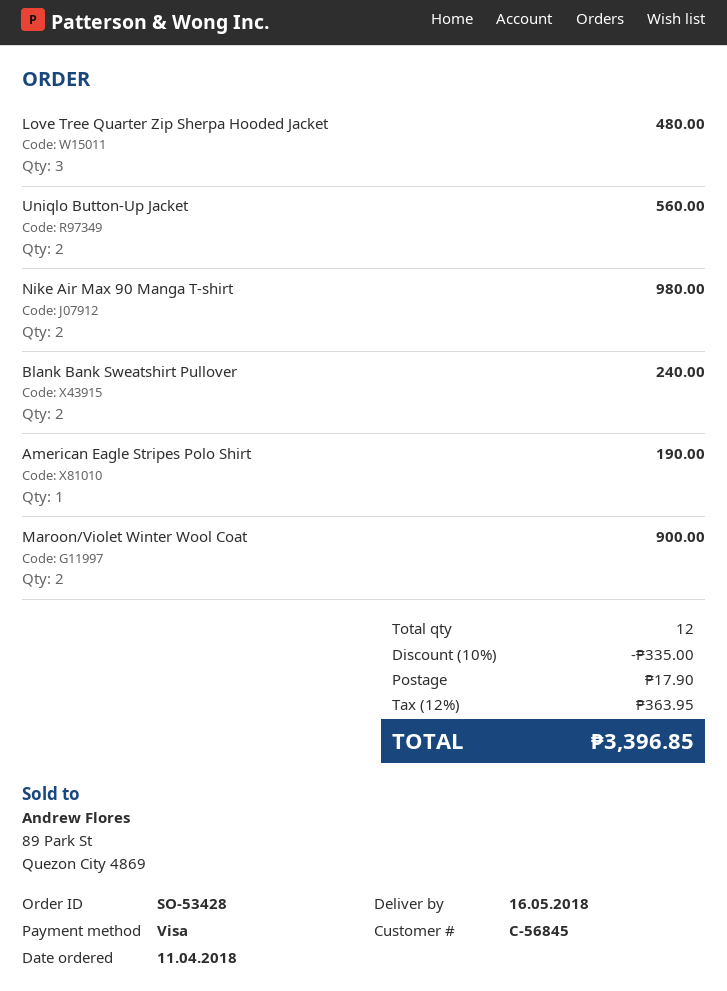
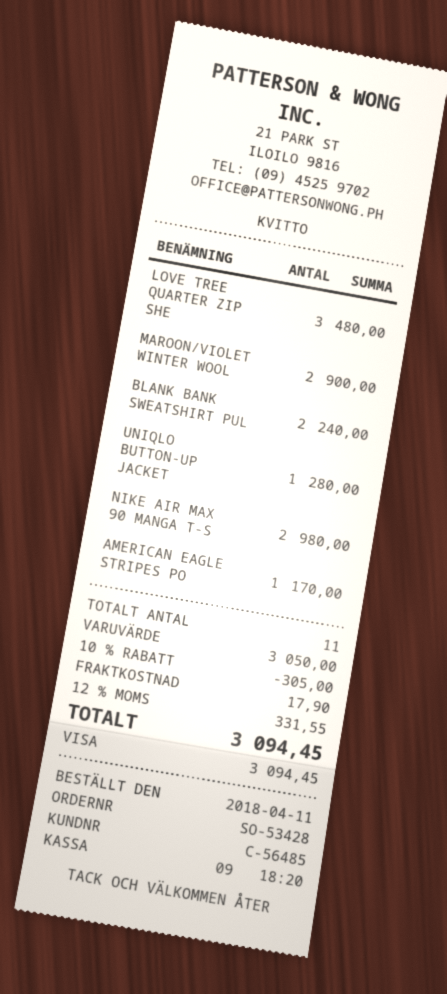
customer number: C-56845 -> C-56485
Uniqlo Button-Up Jacket: 2 for 560.00 -> 1 for 280.00
American Eagle Stripes Polo Shirt: 1 for 190.00 -> 1 for 170.00
total quantity: 12 -> 11
discount: 10% = 335.00 -> 10% = 305.00
tax: 12% = 363.95 -> 12% = 331.55
total: 3396.85 -> 3094.45

